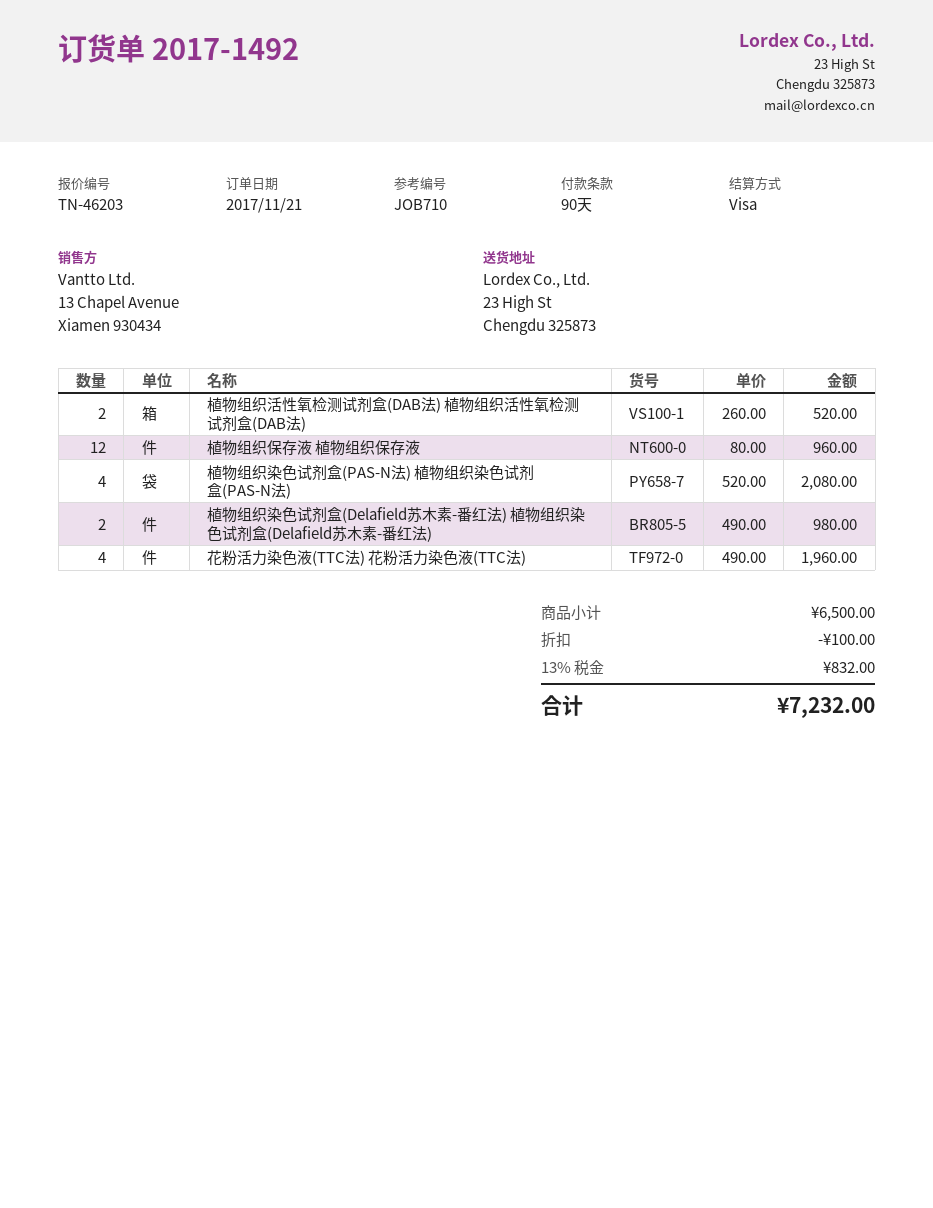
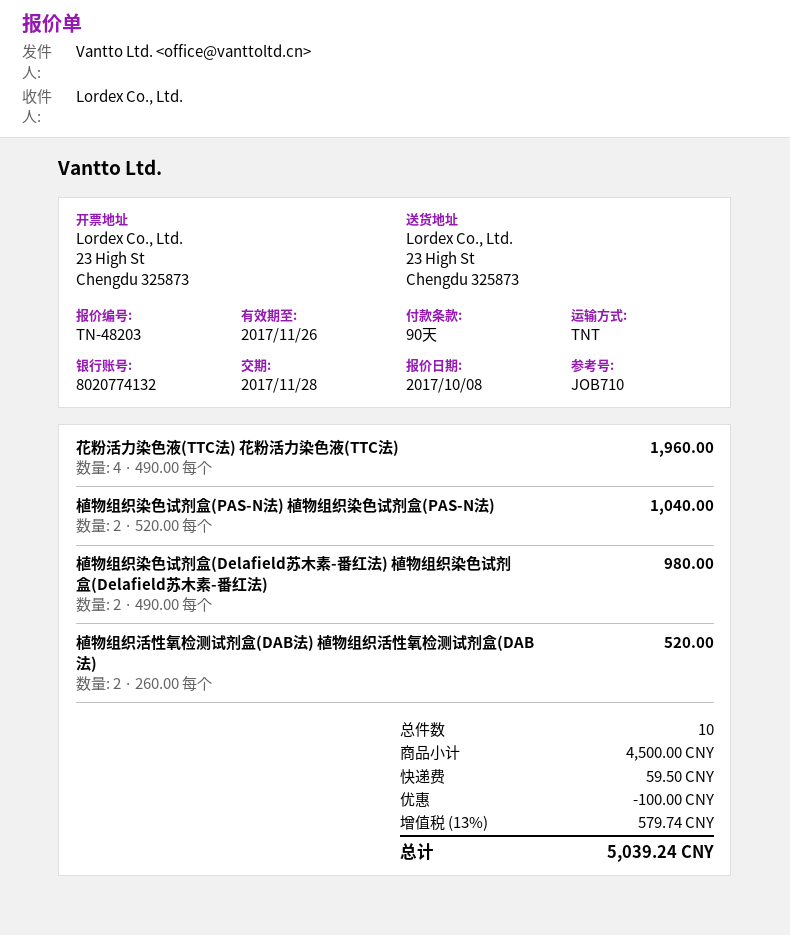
quote number: TN-46203 -> TN-48203
植物组织保存液 植物组织保存液: 12 x 80.00 = 960.00 -> none
植物组织染色试剂盒(PAS-N法) 植物组织染色试剂盒(PAS-N法): 4 x 520.00 = 2080.00 -> 2 x 520.00 = 1040.00
subtotal: 6500.00 -> 4500.00
shipping: none -> 59.50
tax: 13% = 832.00 -> 13% = 579.74
total: 7232.00 -> 5039.24

